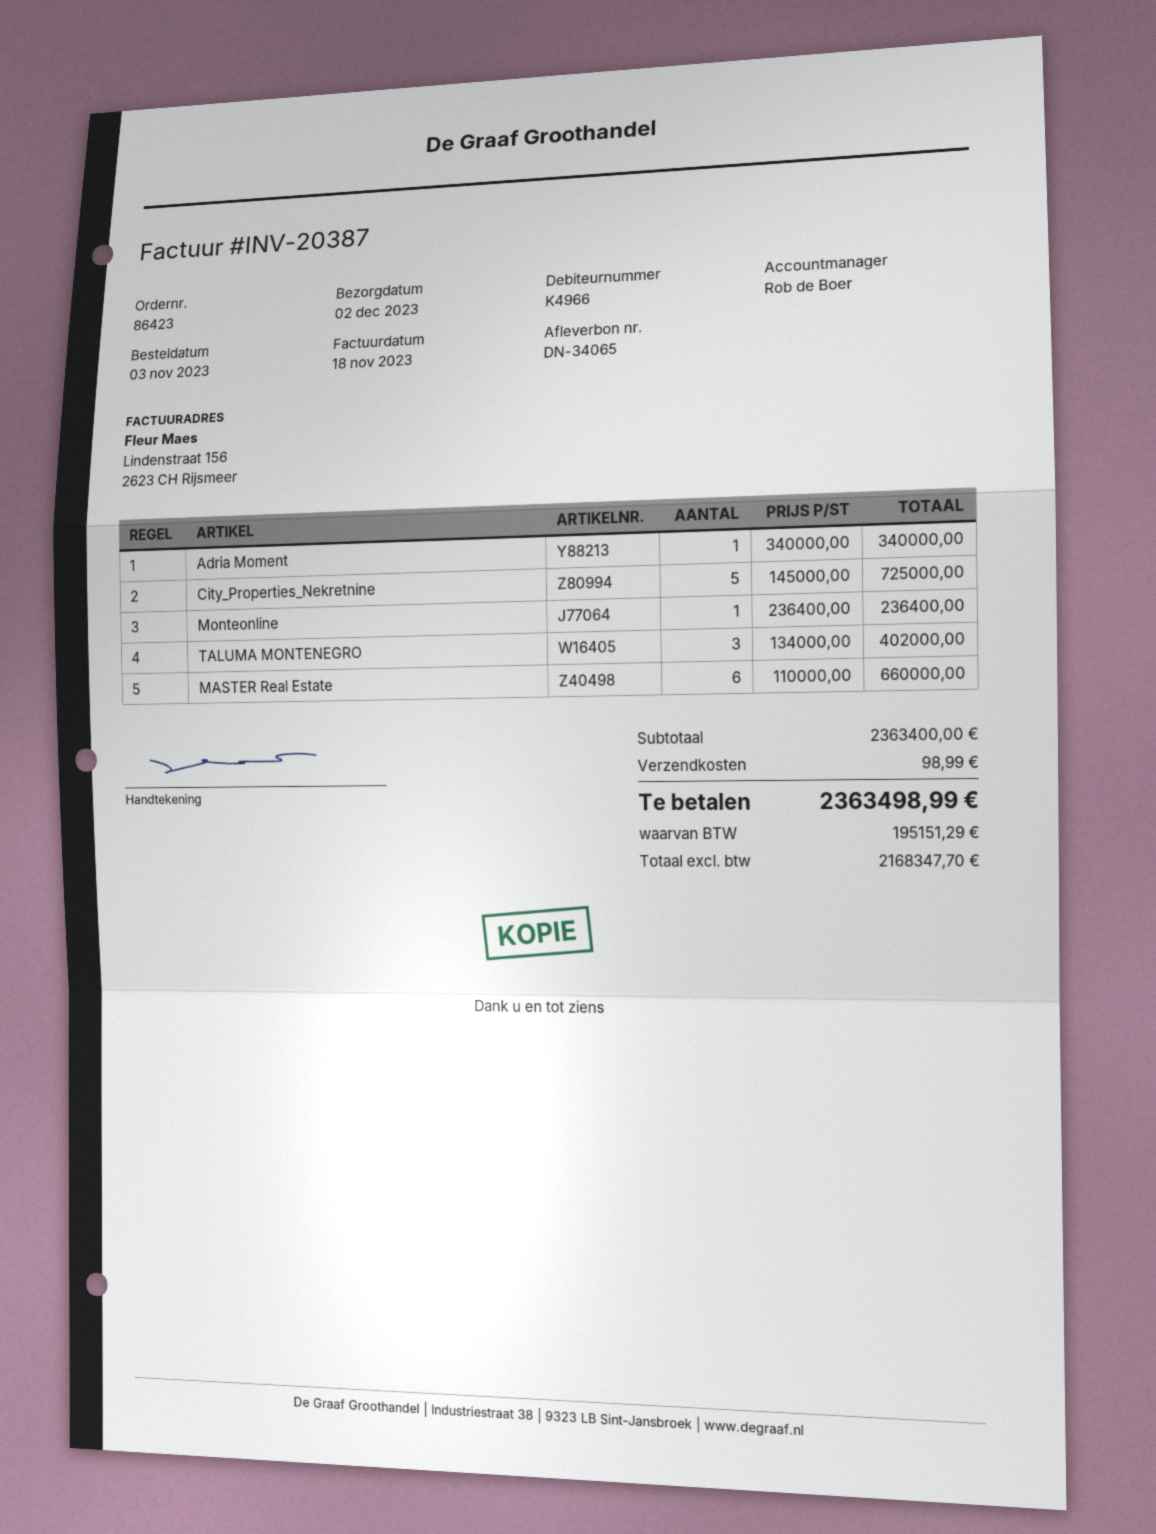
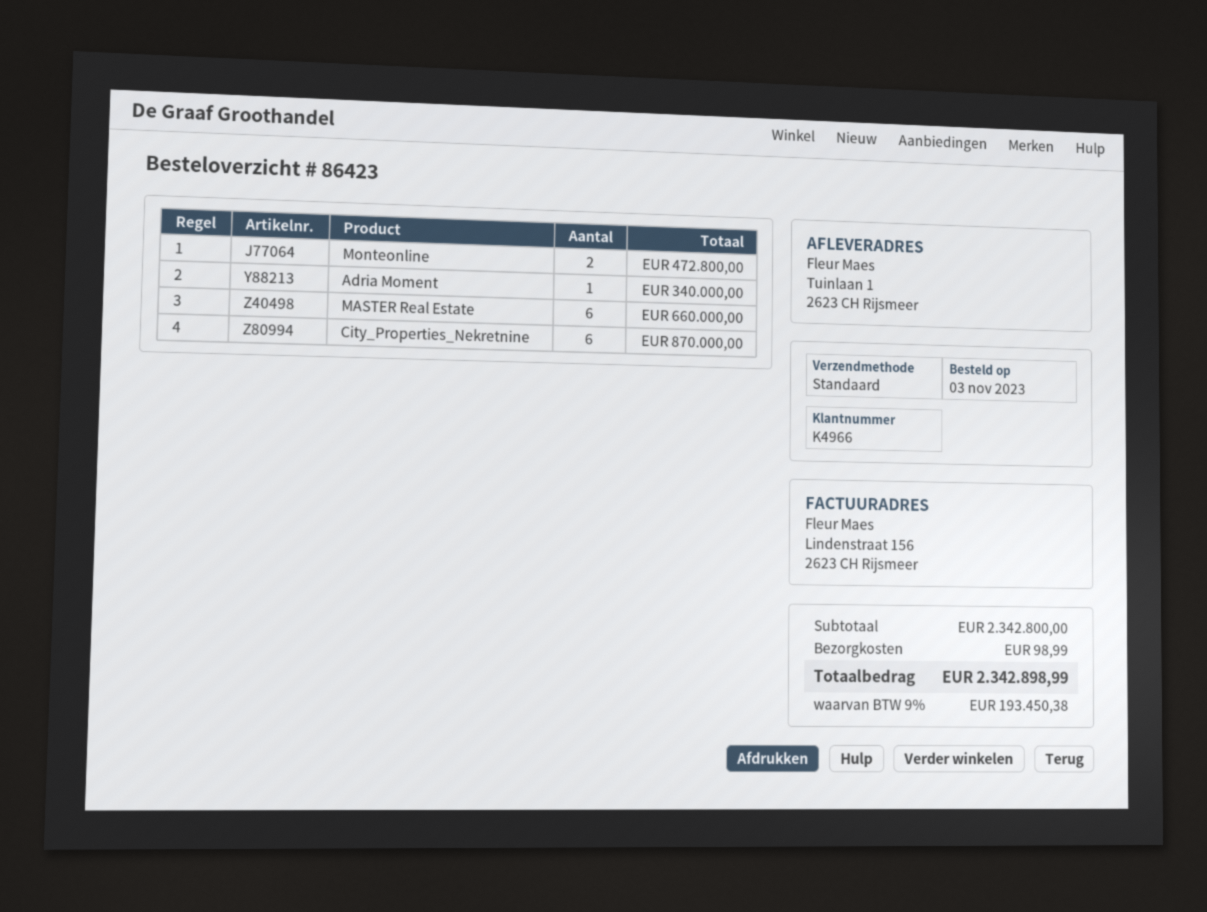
City_Properties_Nekretnine: 5 for 725000.00 -> 6 for 870000.00
Monteonline: 1 for 236400.00 -> 2 for 472800.00
TALUMA MONTENEGRO: 3 for 402000.00 -> none
subtotal: 2363400.00 -> 2342800.00
tax: 195151.29 -> 193450.38
total: 2363498.99 -> 2342898.99

